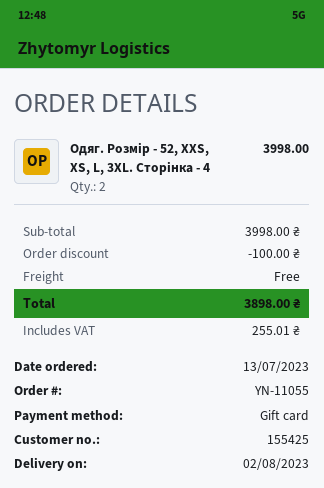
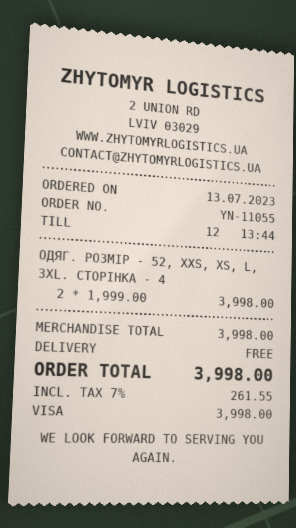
payment method: gift card -> Visa
discount: 100.00 -> none
tax: 255.01 -> 261.55
total: 3898.00 -> 3998.00

